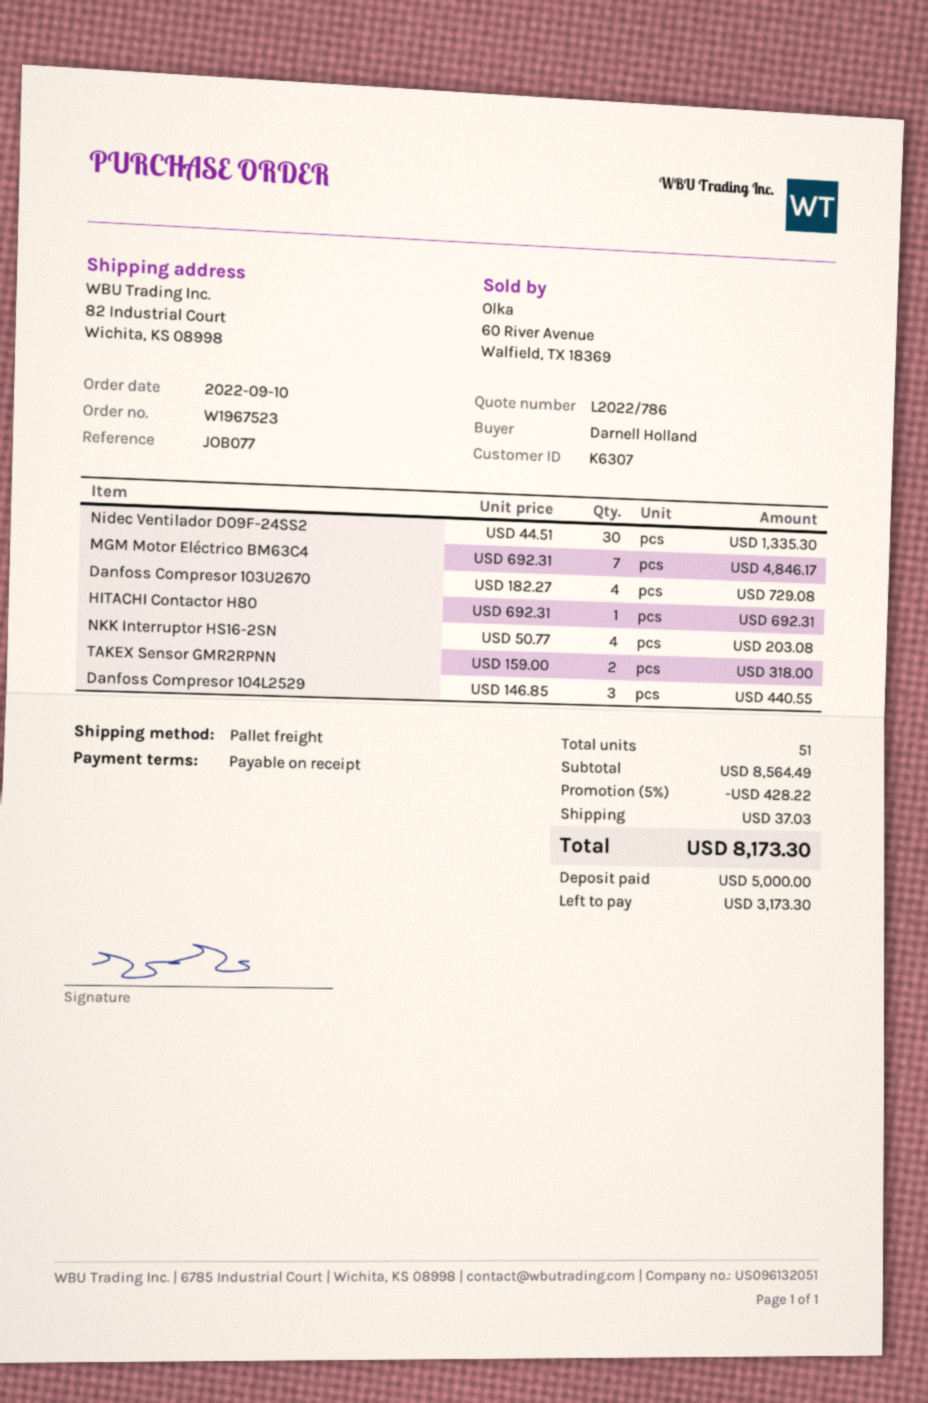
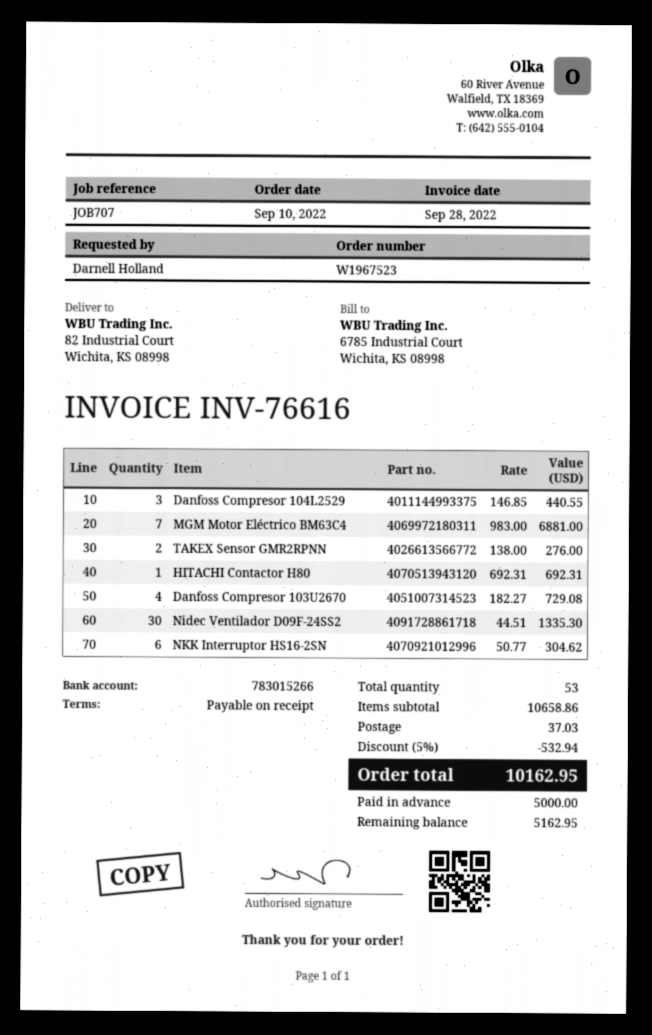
reference: JOB077 -> JOB707
MGM Motor Eléctrico BM63C4: 7 x 692.31 = 4846.17 -> 7 x 983.00 = 6881.00
NKK Interruptor HS16-2SN: 4 x 50.77 = 203.08 -> 6 x 50.77 = 304.62
TAKEX Sensor GMR2RPNN: 2 x 159.00 = 318.00 -> 2 x 138.00 = 276.00
total quantity: 51 -> 53
subtotal: 8564.49 -> 10658.86
discount: 5% = 428.22 -> 5% = 532.94
total: 8173.30 -> 10162.95
balance: 3173.30 -> 5162.95

